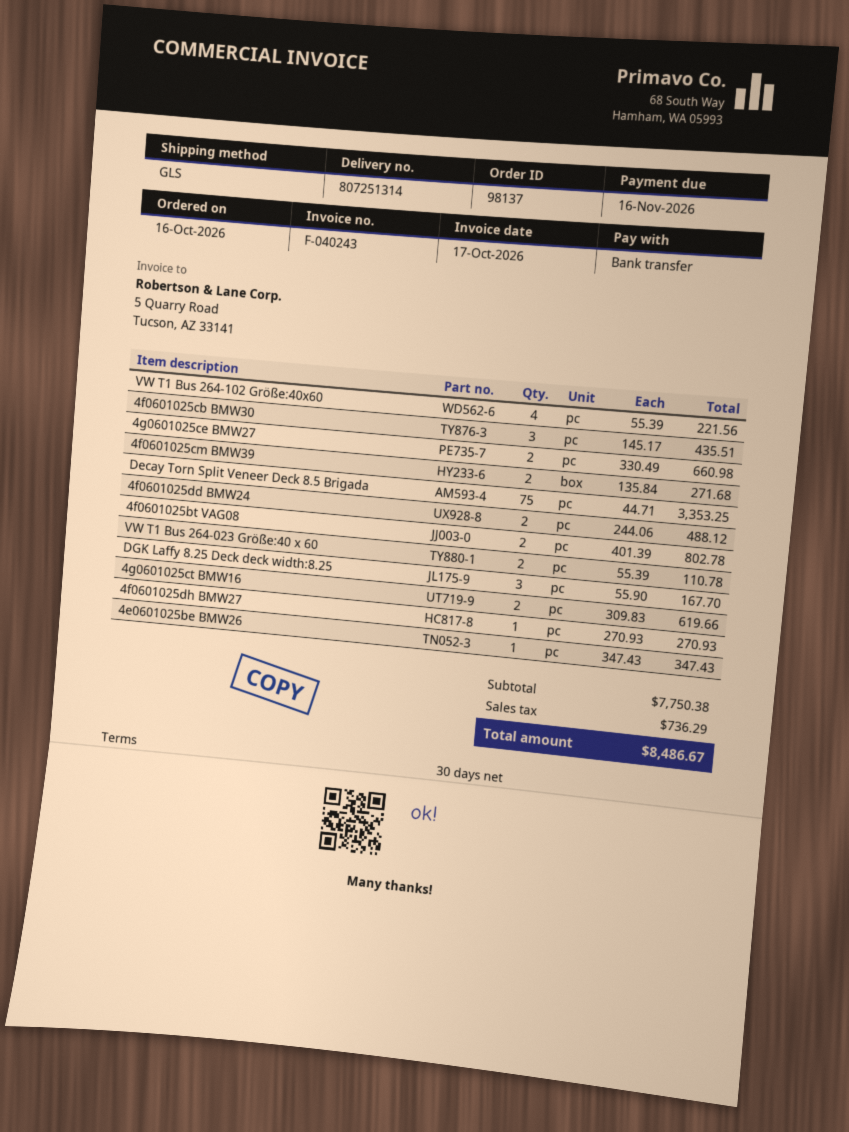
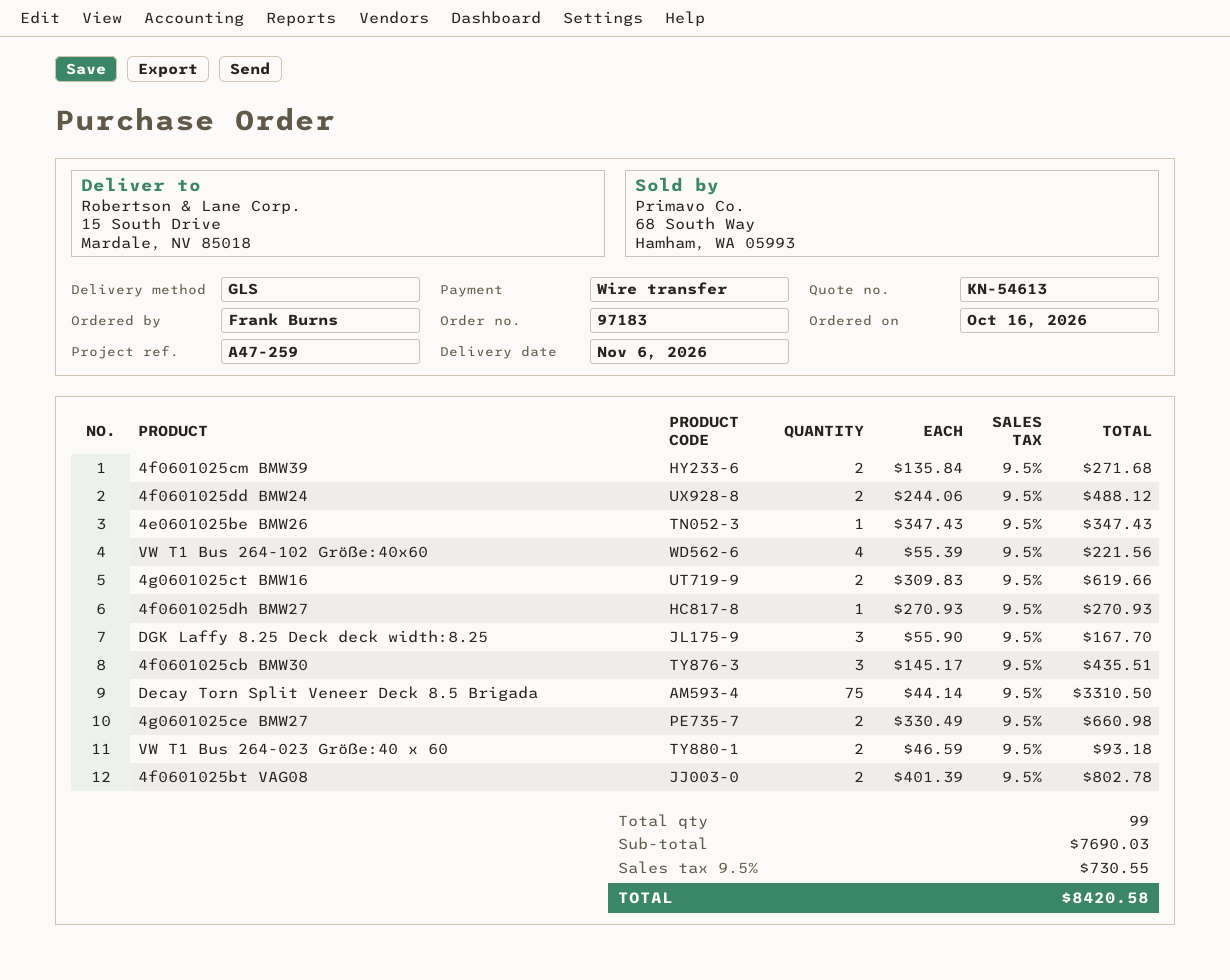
order number: 98137 -> 97183
Decay Torn Split Veneer Deck 8.5 Brigada: 75 x 44.71 = 3353.25 -> 75 x 44.14 = 3310.50
VW T1 Bus 264-023 Größe:40 x 60: 2 x 55.39 = 110.78 -> 2 x 46.59 = 93.18
subtotal: 7750.38 -> 7690.03
tax: 736.29 -> 730.55
total: 8486.67 -> 8420.58

